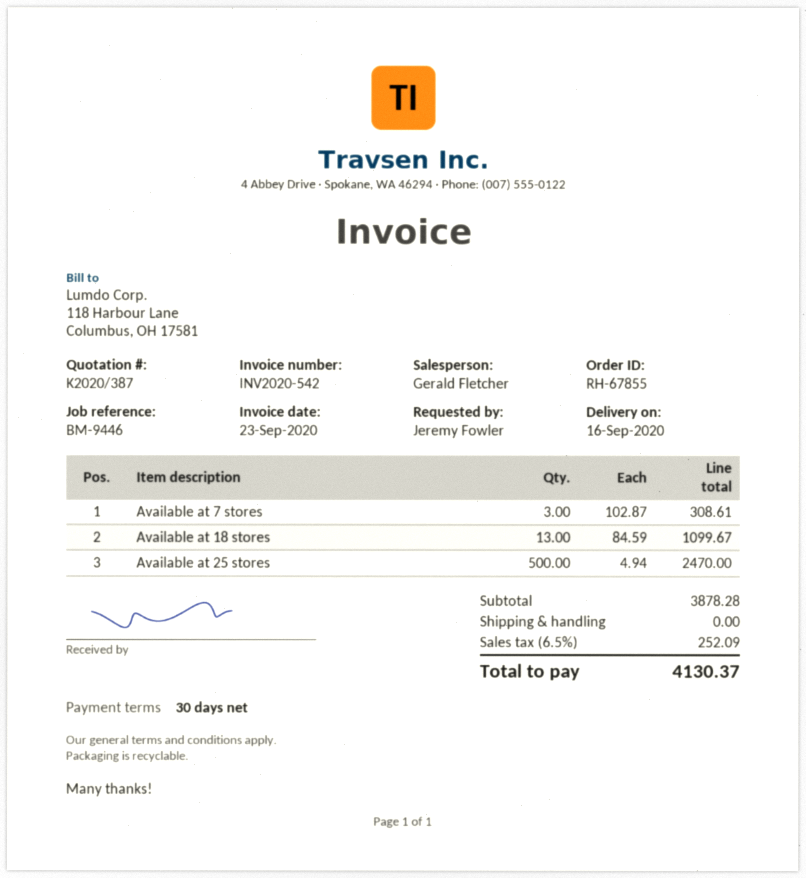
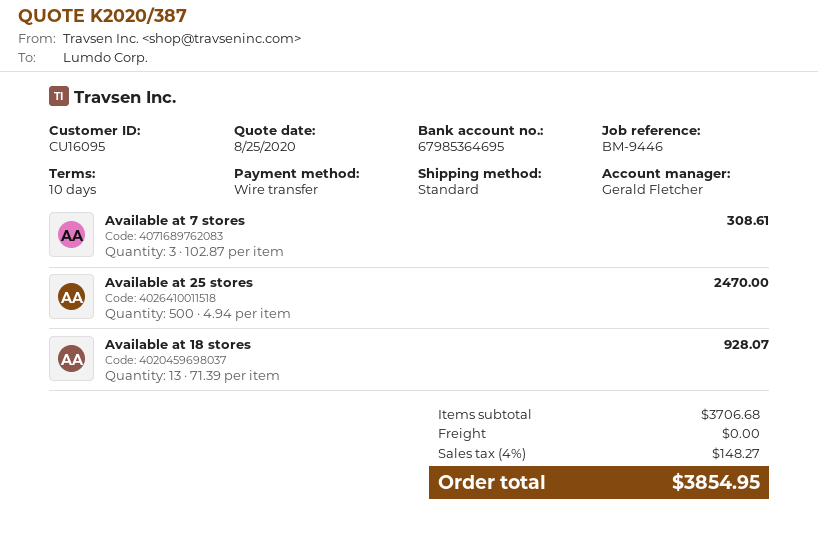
payment terms: 30 days -> 10 days
Available at 18 stores: 13 x 84.59 = 1099.67 -> 13 x 71.39 = 928.07
subtotal: 3878.28 -> 3706.68
tax: 6.5% = 252.09 -> 4% = 148.27
total: 4130.37 -> 3854.95

